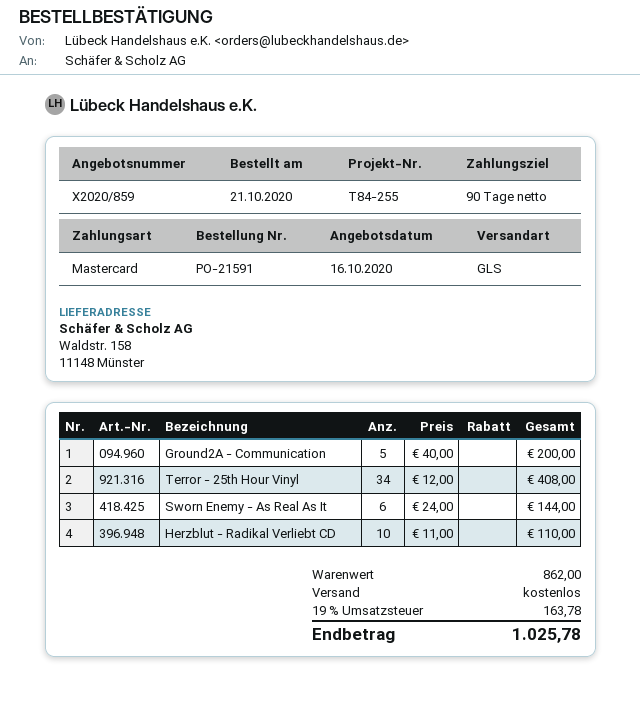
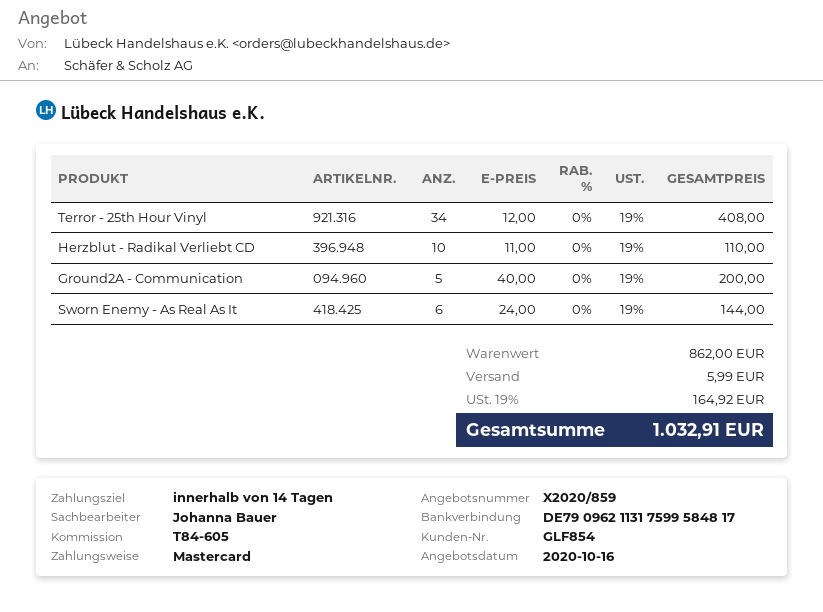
payment terms: 90 days -> 14 days
reference: T84-255 -> T84-605
shipping: 0.00 -> 5.99
tax: 19% = 163.78 -> 19% = 164.92
total: 1025.78 -> 1032.91

